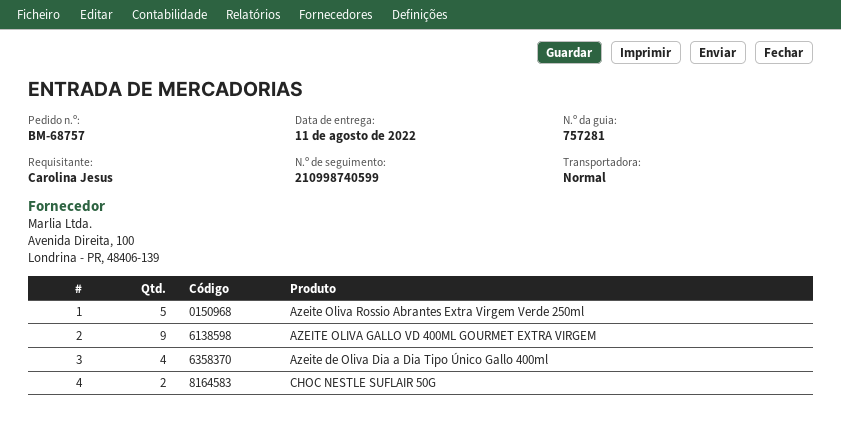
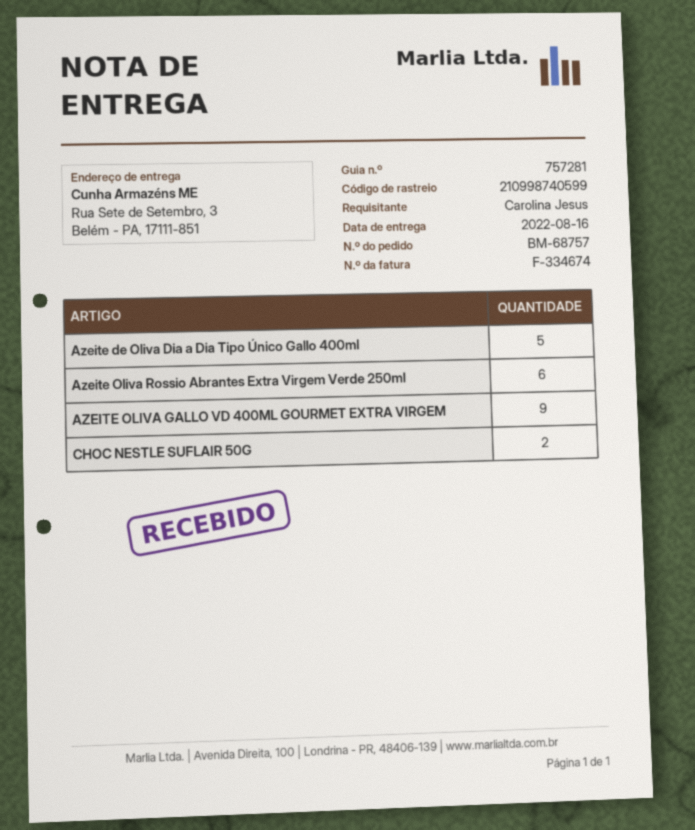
delivery date: 2022-08-11 -> 2022-08-16
Azeite Oliva Rossio Abrantes Extra Virgem Verde 250ml: 5 -> 6
Azeite de Oliva Dia a Dia Tipo Único Gallo 400ml: 4 -> 5

